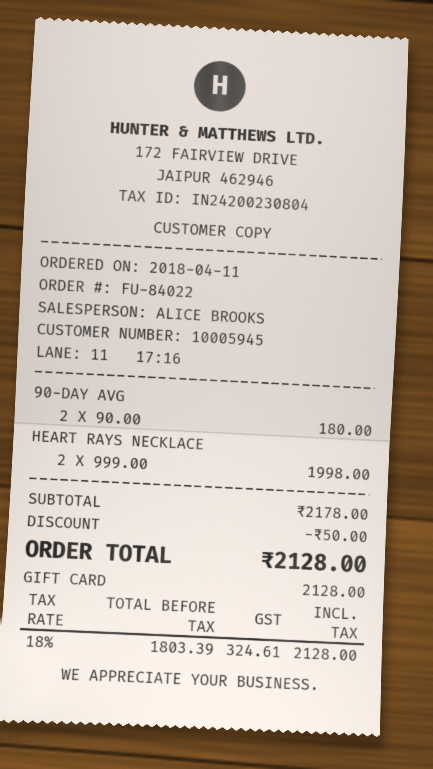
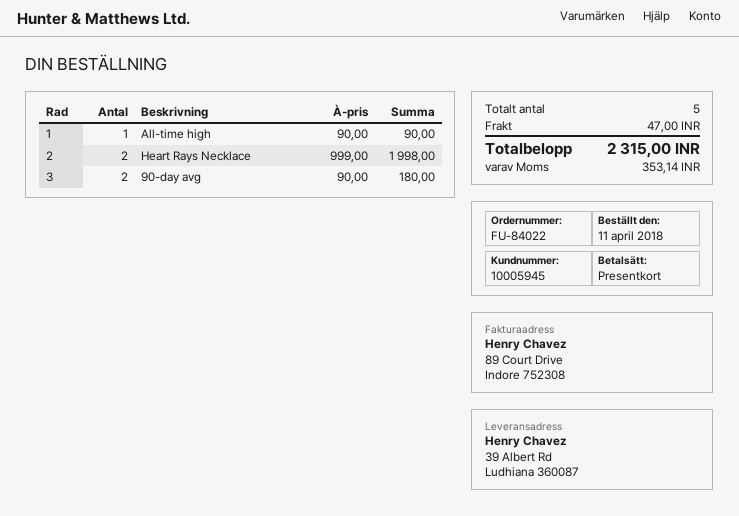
All-time high: none -> 1 x 90.00 = 90.00
discount: 50.00 -> none
shipping: none -> 47.00
tax: 324.61 -> 353.14
total: 2128.00 -> 2315.00

